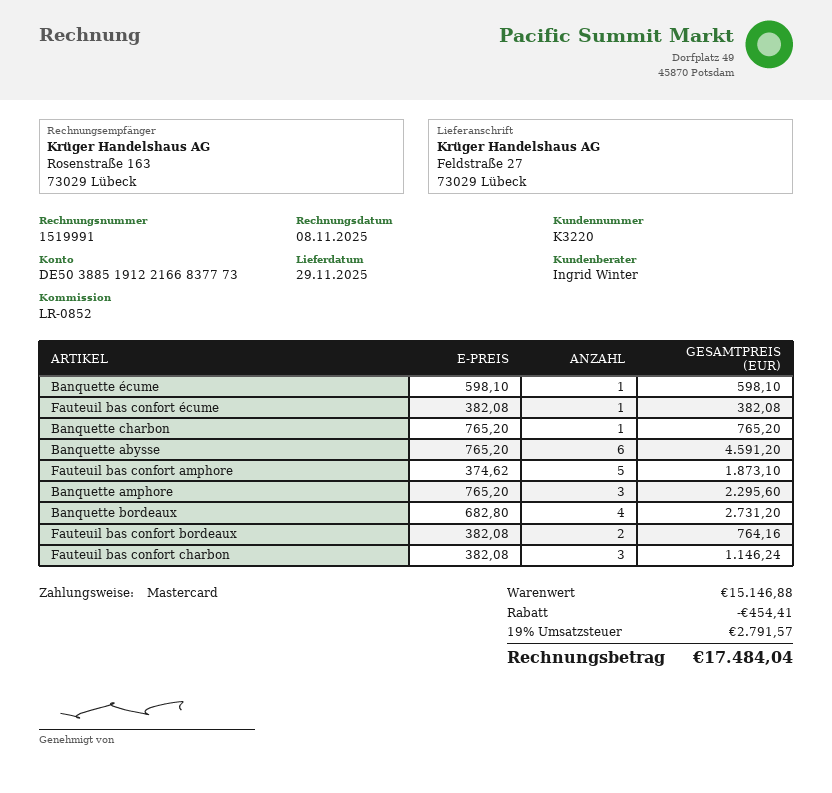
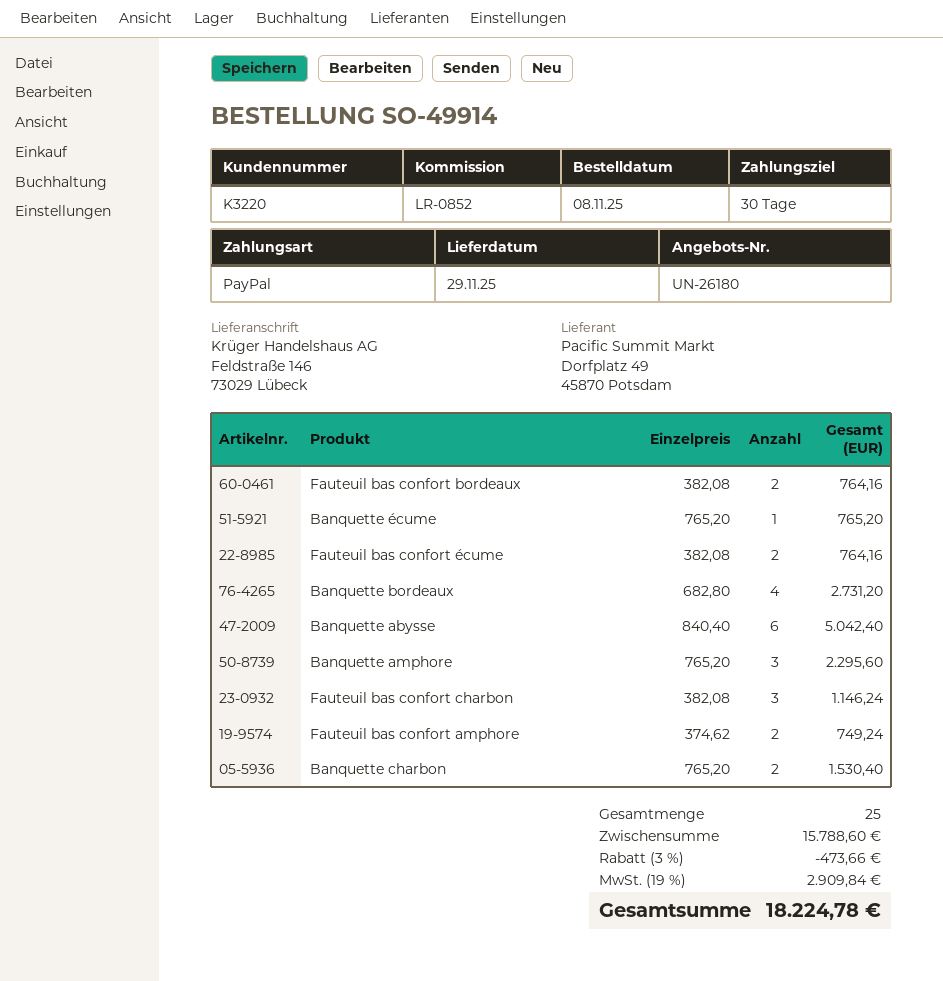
payment method: Mastercard -> PayPal
ship to: Feldstraße 27, 73029 Lübeck -> Feldstraße 146, 73029 Lübeck
Banquette écume: 1 x 598.10 = 598.10 -> 1 x 765.20 = 765.20
Fauteuil bas confort écume: 1 x 382.08 = 382.08 -> 2 x 382.08 = 764.16
Banquette charbon: 1 x 765.20 = 765.20 -> 2 x 765.20 = 1530.40
Banquette abysse: 6 x 765.20 = 4591.20 -> 6 x 840.40 = 5042.40
Fauteuil bas confort amphore: 5 x 374.62 = 1873.10 -> 2 x 374.62 = 749.24
subtotal: 15146.88 -> 15788.60
discount: 454.41 -> 473.66
tax: 19% = 2791.57 -> 19% = 2909.84
total: 17484.04 -> 18224.78

